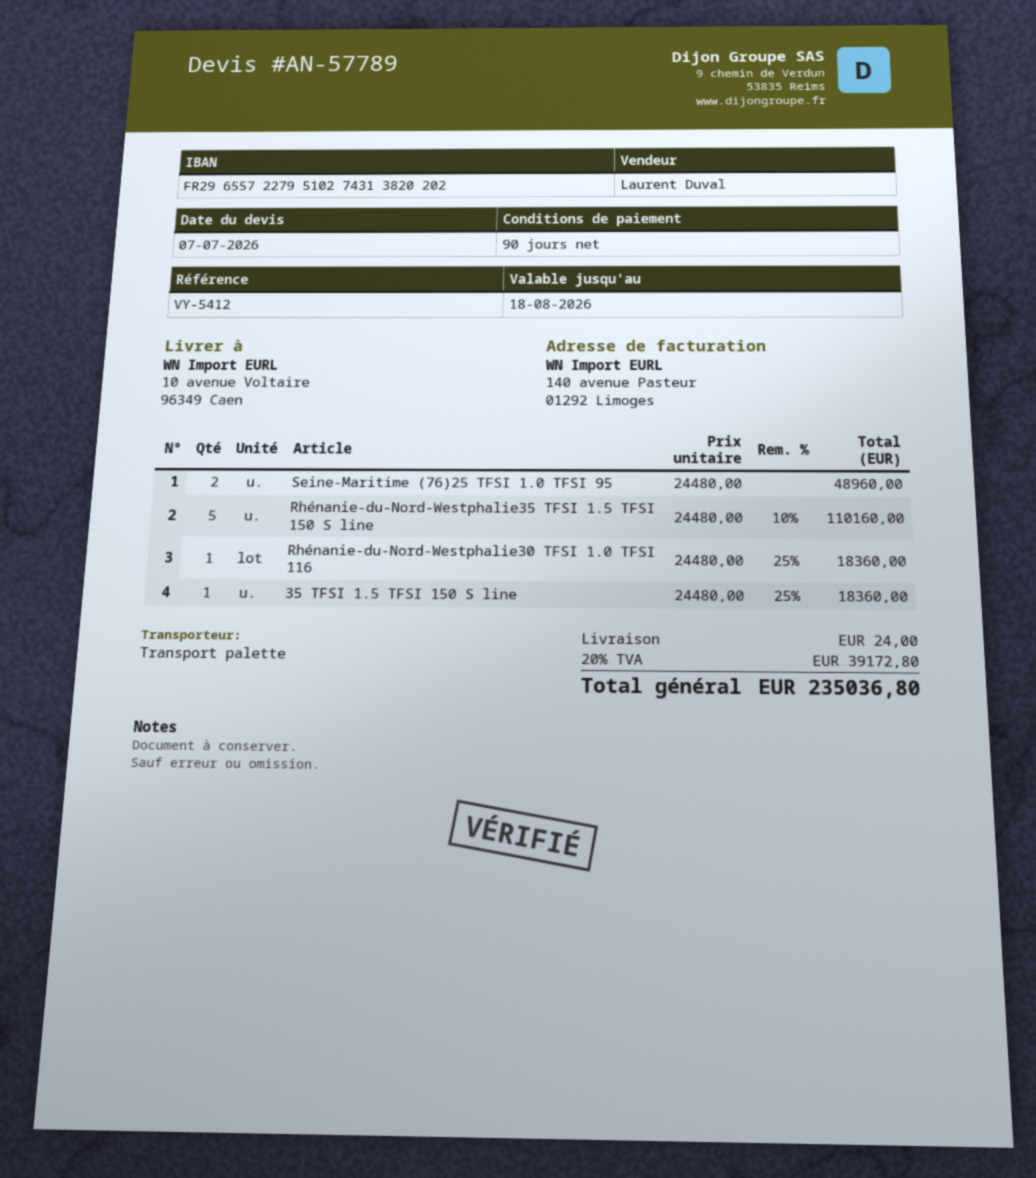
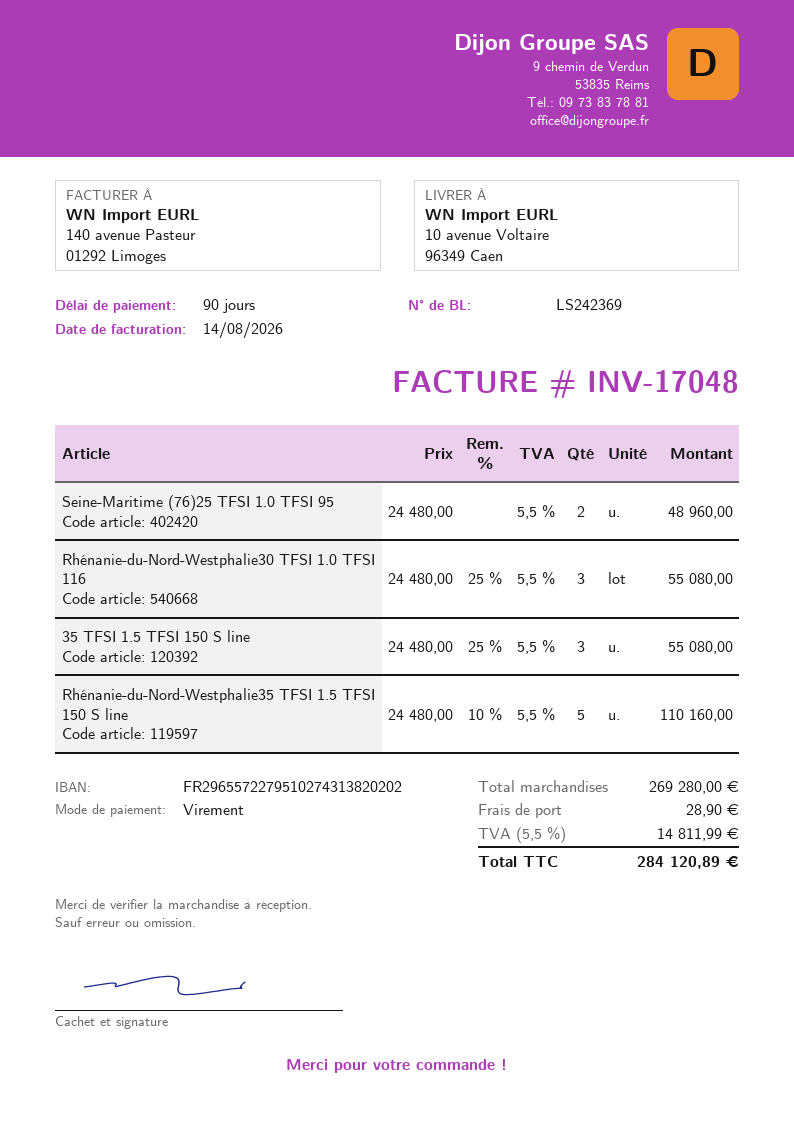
Rhénanie-du-Nord-Westphalie30 TFSI 1.0 TFSI 116: 1 x 24480.00 - 25% = 18360.00 -> 3 x 24480.00 - 25% = 55080.00
35 TFSI 1.5 TFSI 150 S line: 1 x 24480.00 - 25% = 18360.00 -> 3 x 24480.00 - 25% = 55080.00
shipping: 24.00 -> 28.90
tax: 20% = 39172.80 -> 5.5% = 14811.99
total: 235036.80 -> 284120.89

